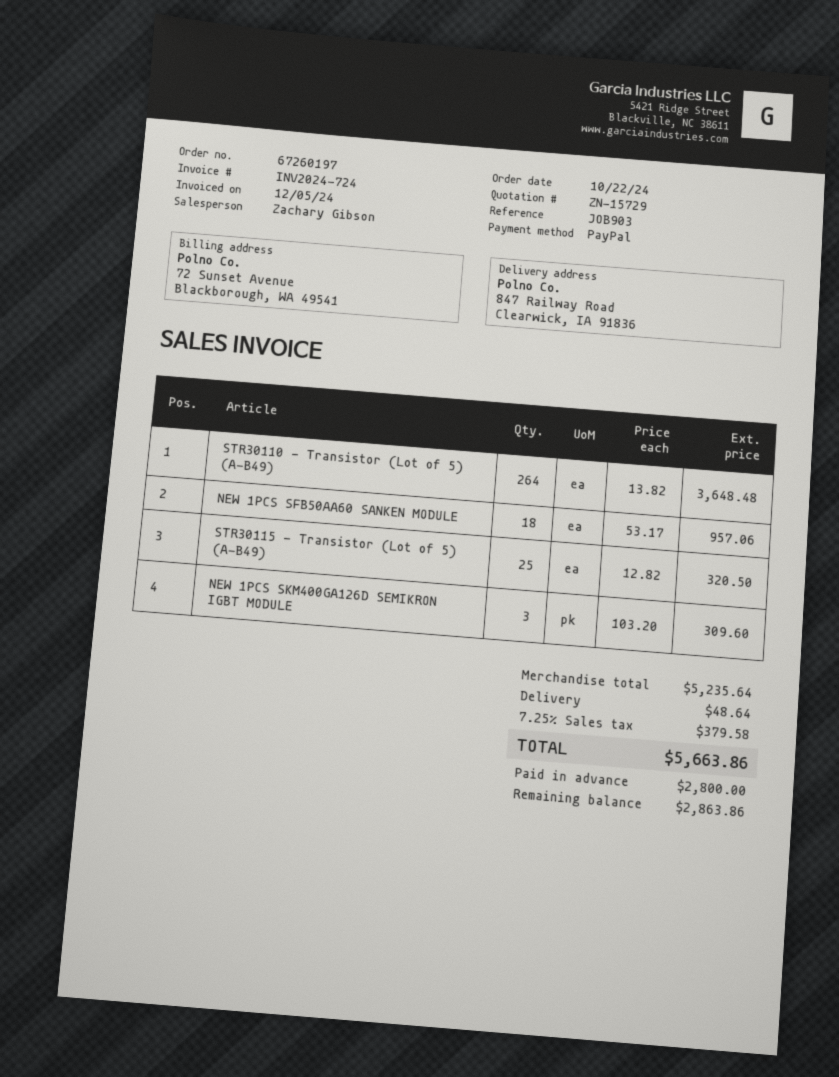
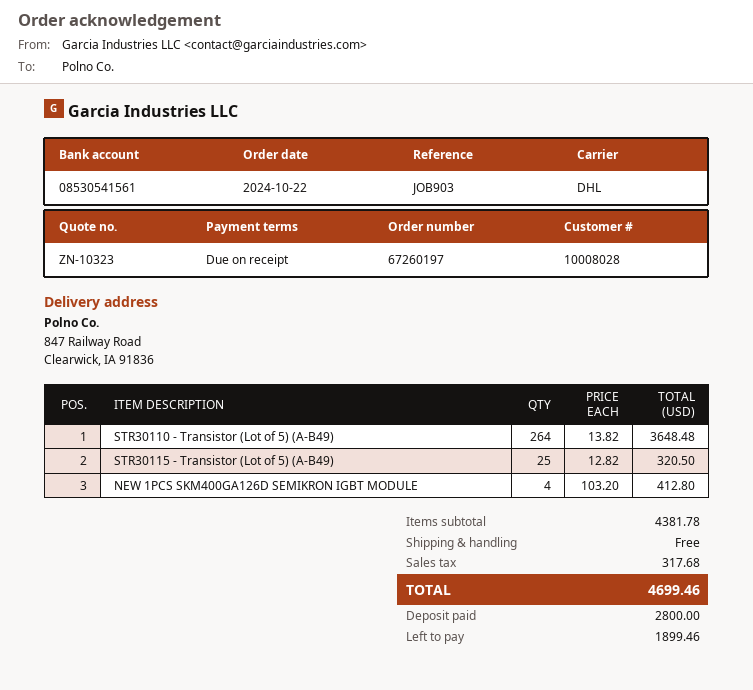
quote number: ZN-15729 -> ZN-10323
NEW 1PCS SFB50AA60 SANKEN MODULE: 18 x 53.17 = 957.06 -> none
NEW 1PCS SKM400GA126D SEMIKRON IGBT MODULE: 3 x 103.20 = 309.60 -> 4 x 103.20 = 412.80
subtotal: 5235.64 -> 4381.78
shipping: 48.64 -> 0.00
tax: 379.58 -> 317.68
total: 5663.86 -> 4699.46
balance: 2863.86 -> 1899.46

